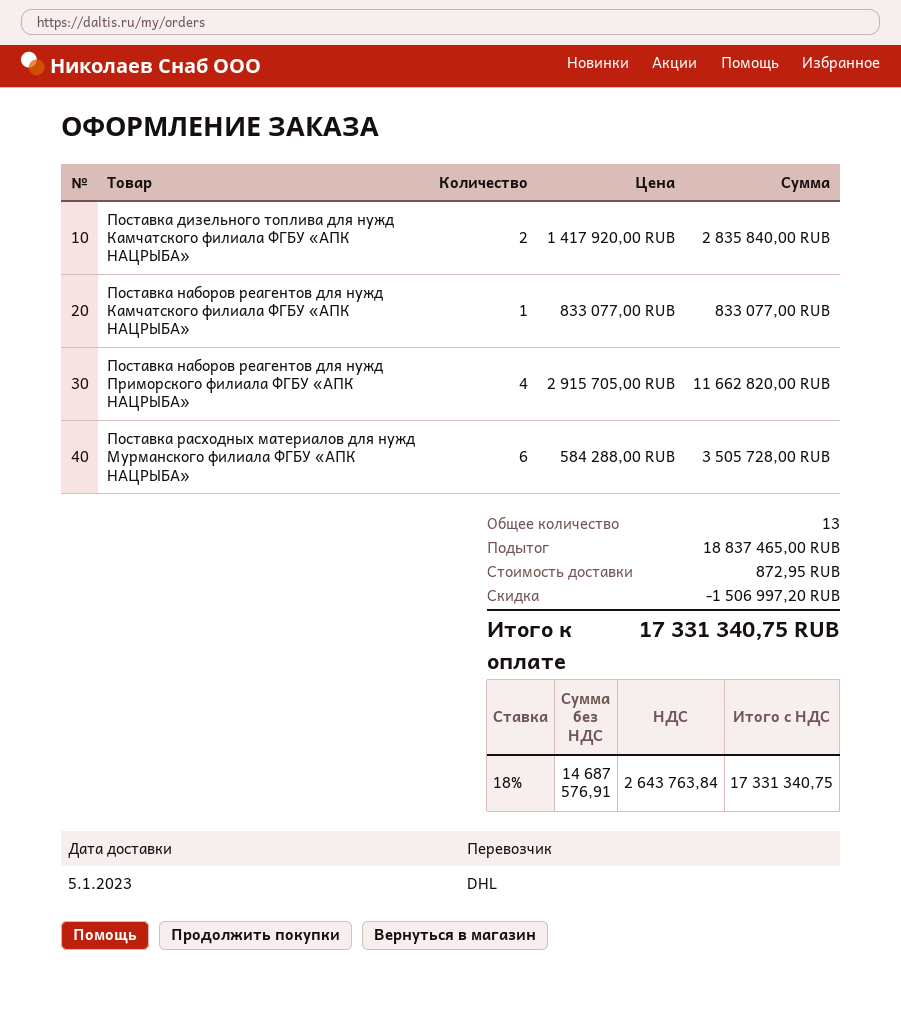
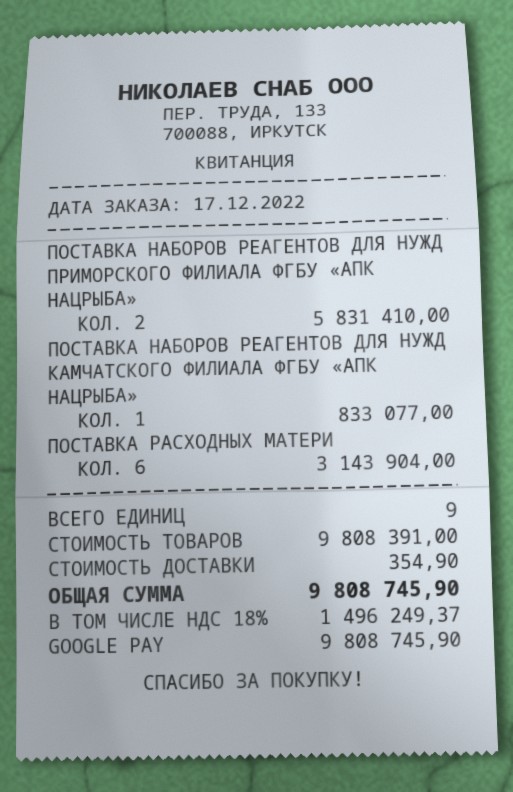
Поставка дизельного топлива для нужд Камчатского филиала ФГБУ «АПК НАЦРЫБА»: 2 for 2835840.00 -> none
Поставка наборов реагентов для нужд Приморского филиала ФГБУ «АПК НАЦРЫБА»: 4 for 11662820.00 -> 2 for 5831410.00
Поставка расходных материалов для нужд Мурманского филиала ФГБУ «АПК НАЦРЫБА»: 6 for 3505728.00 -> 6 for 3143904.00
total quantity: 13 -> 9
subtotal: 18837465.00 -> 9808391.00
discount: 1506997.20 -> none
shipping: 872.95 -> 354.90
tax: 18% = 2643763.84 -> 18% = 1496249.37
total: 17331340.75 -> 9808745.90

